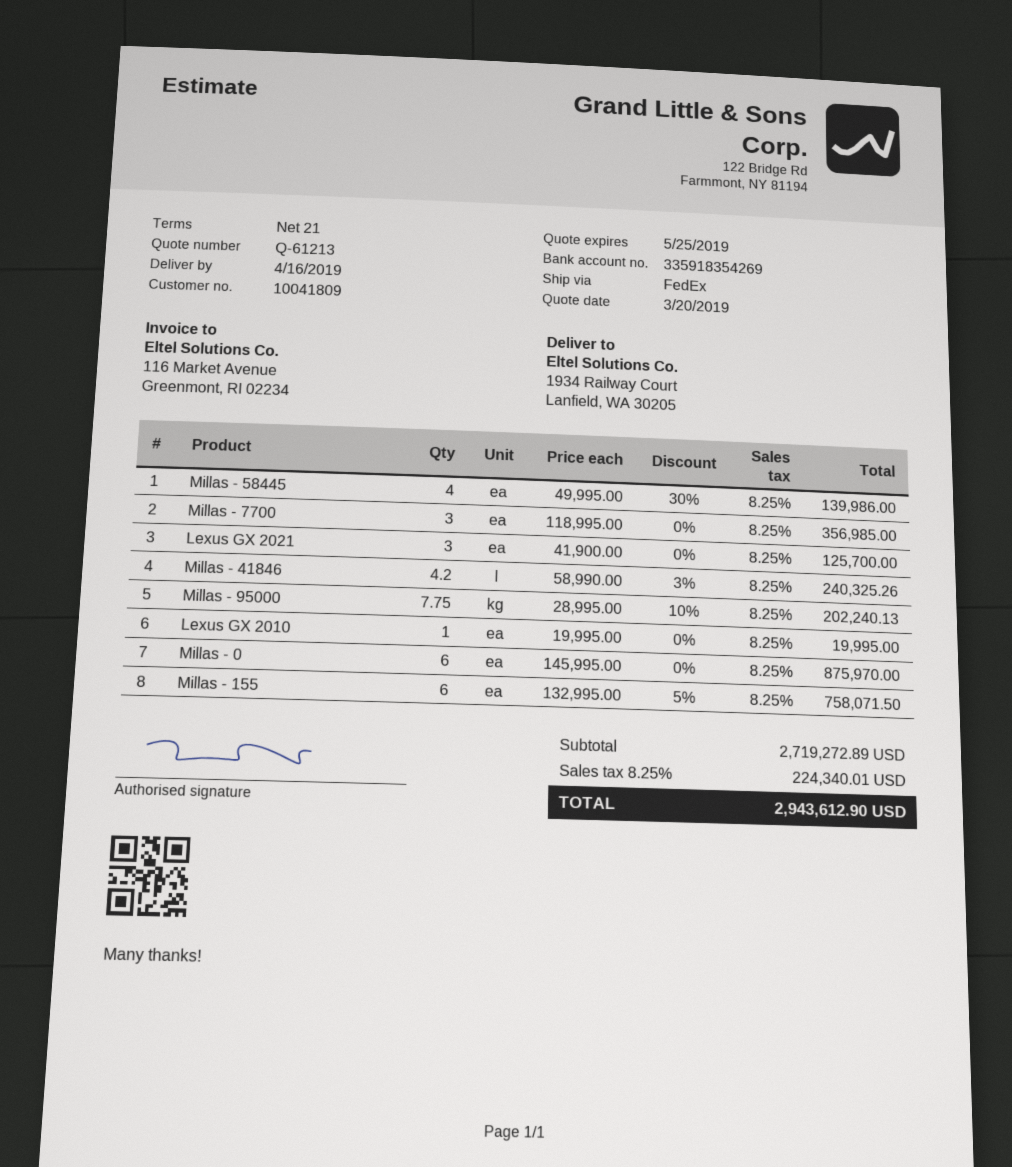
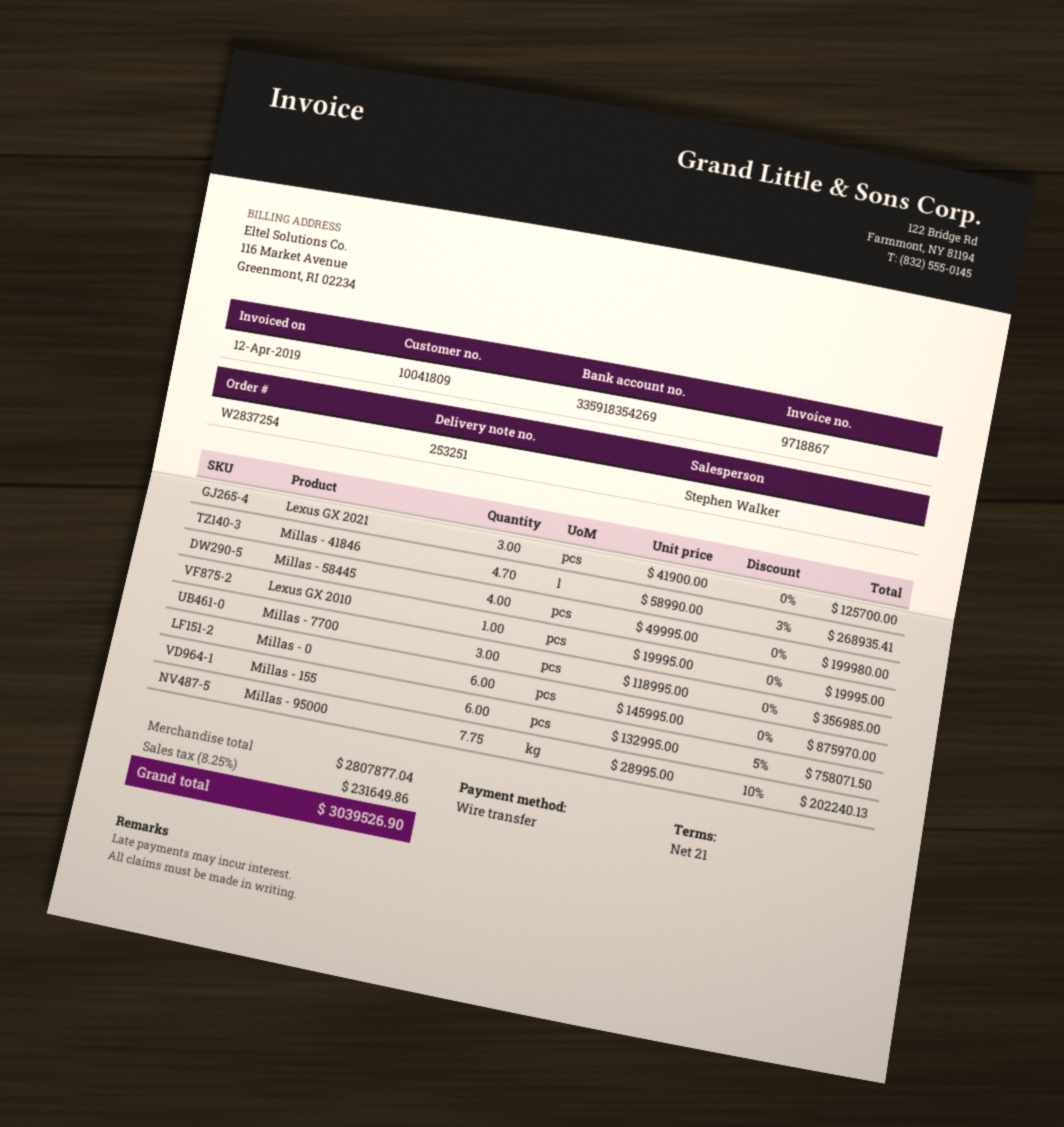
Millas - 58445: 4 x 49995.00 - 30% = 139986.00 -> 4 x 49995.00 = 199980.00
Millas - 41846: 4.2 x 58990.00 - 3% = 240325.26 -> 4.7 x 58990.00 - 3% = 268935.41
subtotal: 2719272.89 -> 2807877.04
tax: 8.25% = 224340.01 -> 8.25% = 231649.86
total: 2943612.90 -> 3039526.90

